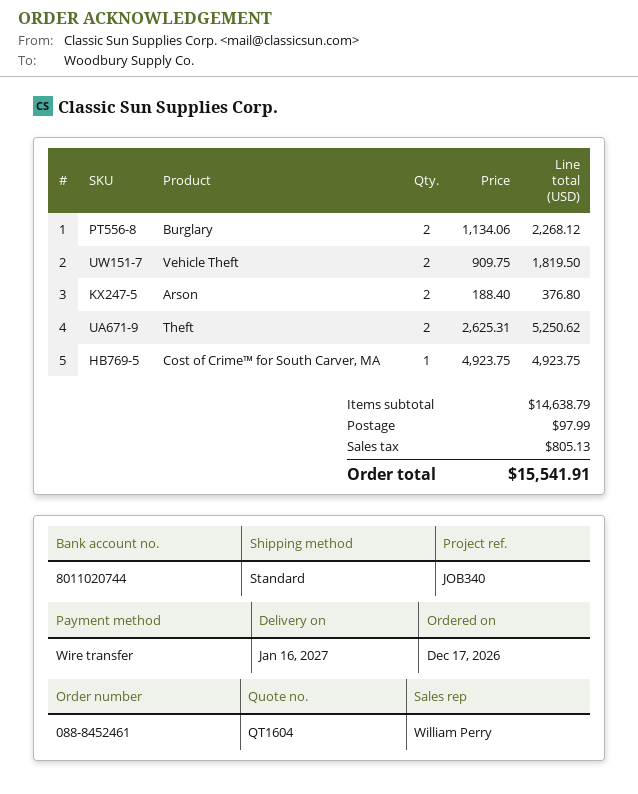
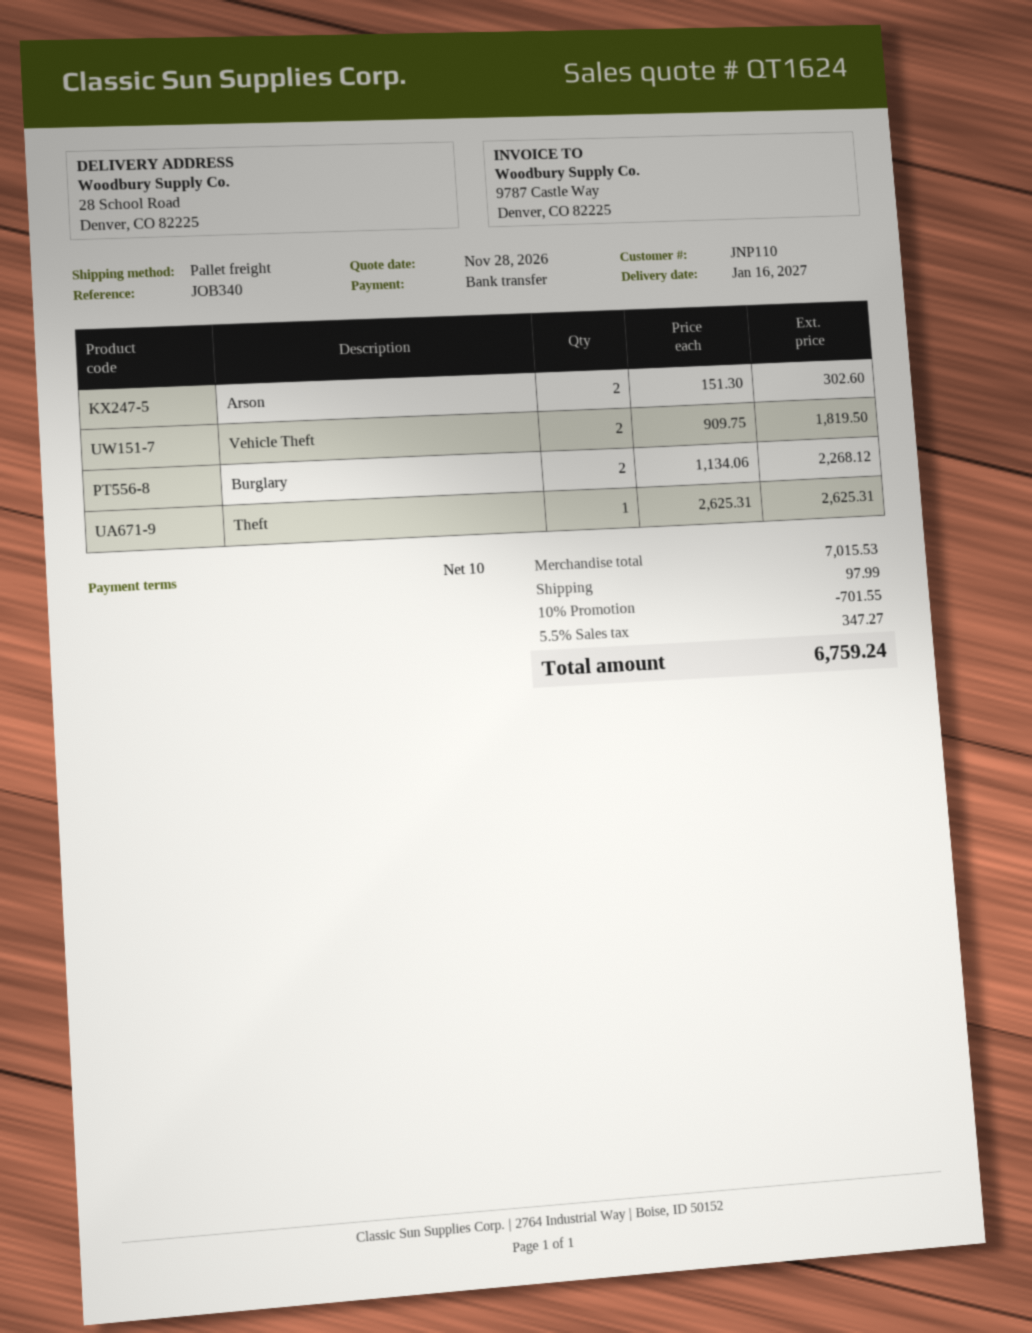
quote number: QT1604 -> QT1624
shipping method: standard -> pallet freight
Arson: 2 x 188.40 = 376.80 -> 2 x 151.30 = 302.60
Theft: 2 x 2625.31 = 5250.62 -> 1 x 2625.31 = 2625.31
Cost of Crime™ for South Carver, MA: 1 x 4923.75 = 4923.75 -> none
subtotal: 14638.79 -> 7015.53
discount: none -> 10% = 701.55
tax: 805.13 -> 347.27
total: 15541.91 -> 6759.24

